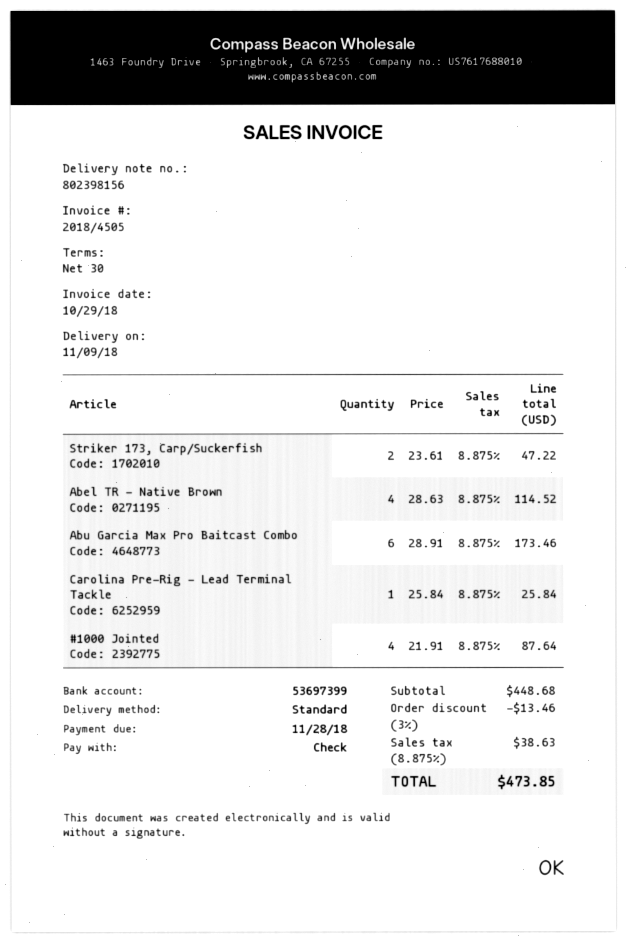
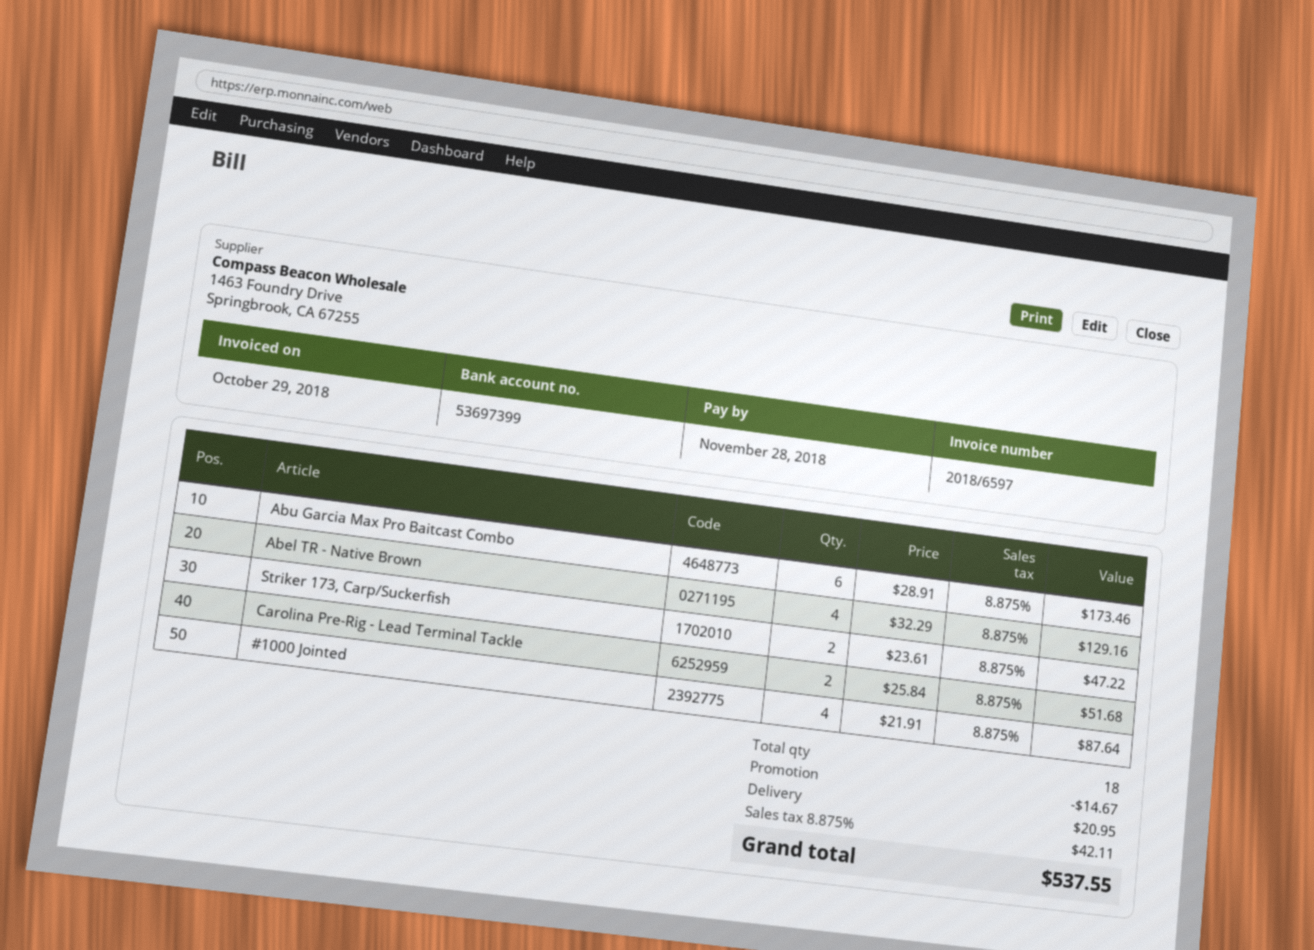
invoice number: 2018/4505 -> 2018/6597
Abel TR - Native Brown: 4 x 28.63 = 114.52 -> 4 x 32.29 = 129.16
Carolina Pre-Rig - Lead Terminal Tackle: 1 x 25.84 = 25.84 -> 2 x 25.84 = 51.68
discount: 13.46 -> 14.67
shipping: none -> 20.95
tax: 8.875% = 38.63 -> 8.875% = 42.11
total: 473.85 -> 537.55

